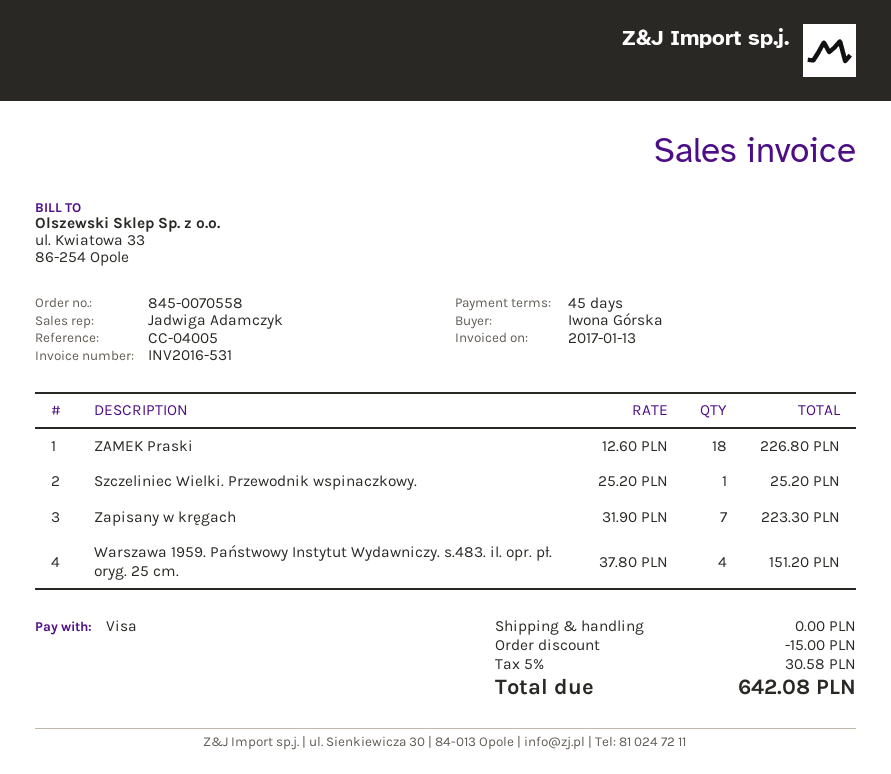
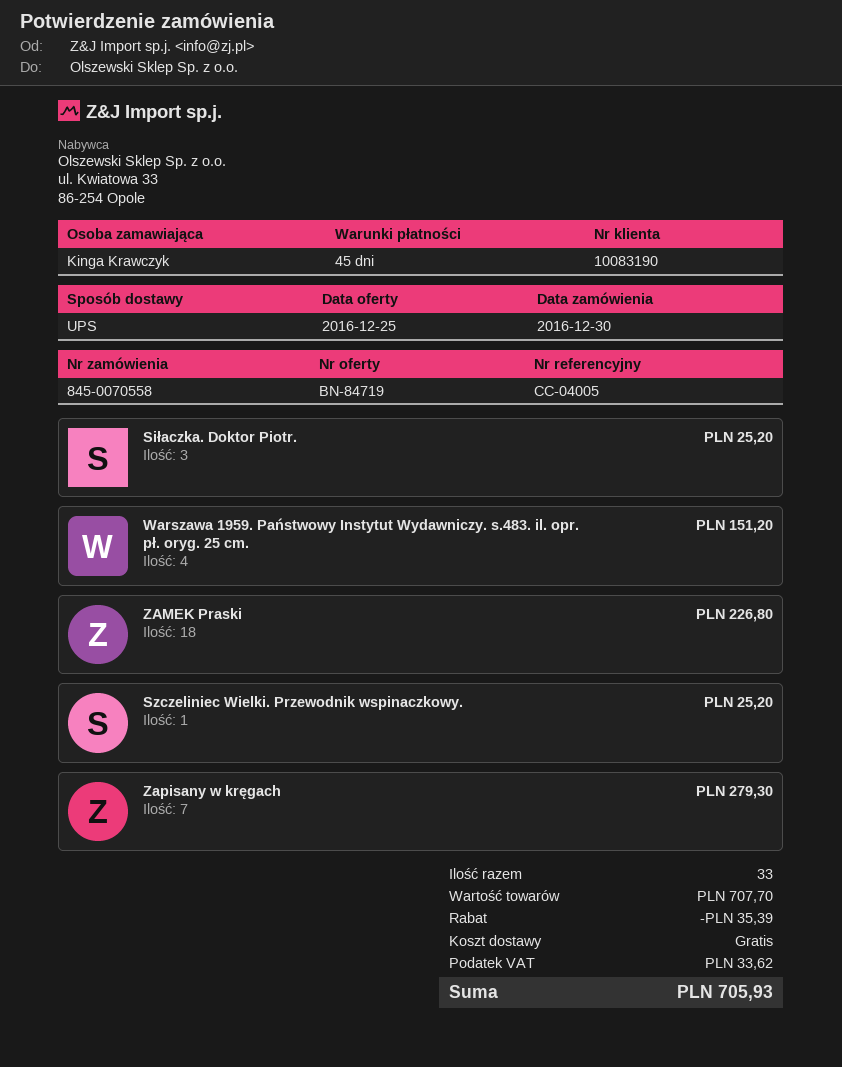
ordered by: Iwona Górska -> Kinga Krawczyk
Zapisany w kręgach: 7 for 223.30 -> 7 for 279.30
Siłaczka. Doktor Piotr.: none -> 3 for 25.20
discount: 15.00 -> 35.39
tax: 30.58 -> 33.62
total: 642.08 -> 705.93

